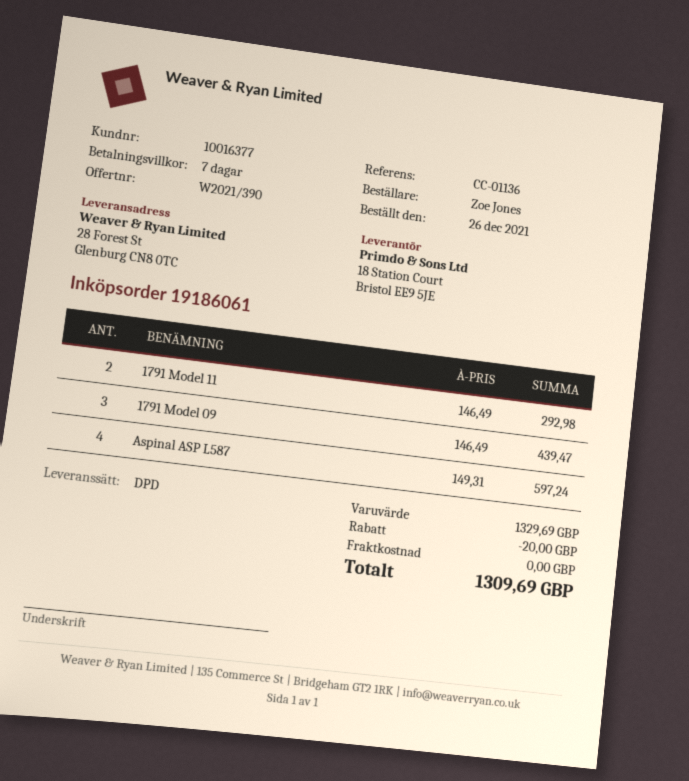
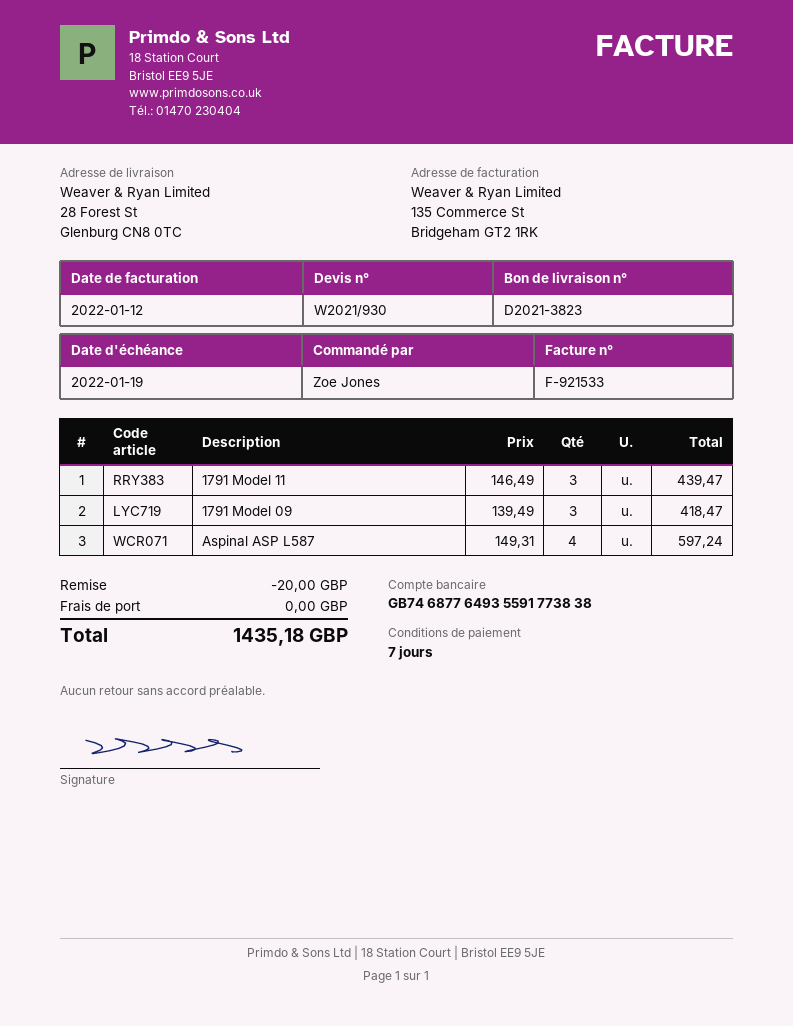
quote number: W2021/390 -> W2021/930
1791 Model 11: 2 x 146.49 = 292.98 -> 3 x 146.49 = 439.47
1791 Model 09: 3 x 146.49 = 439.47 -> 3 x 139.49 = 418.47
total: 1309.69 -> 1435.18

